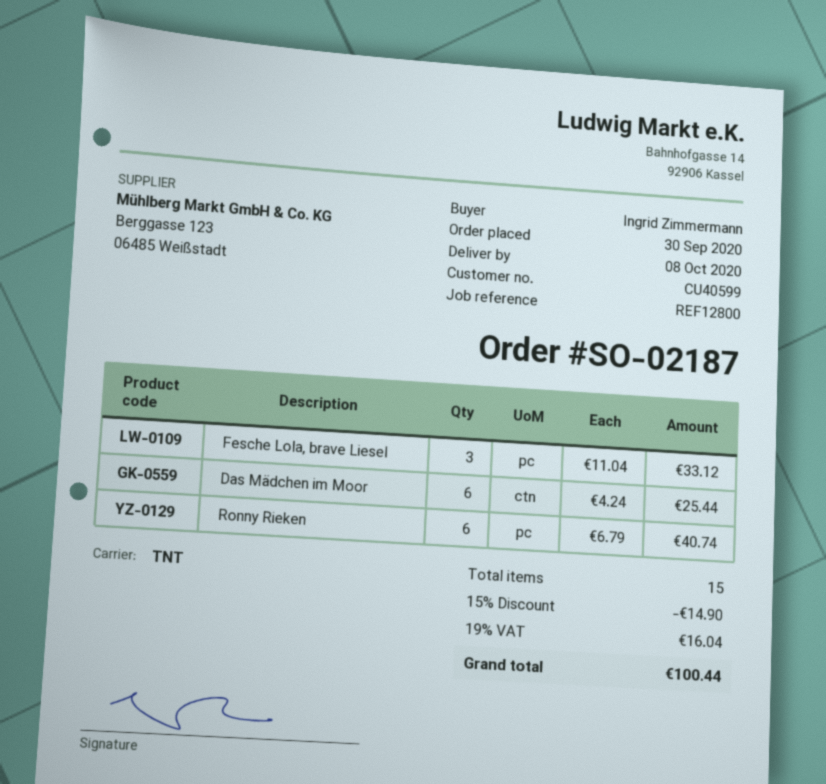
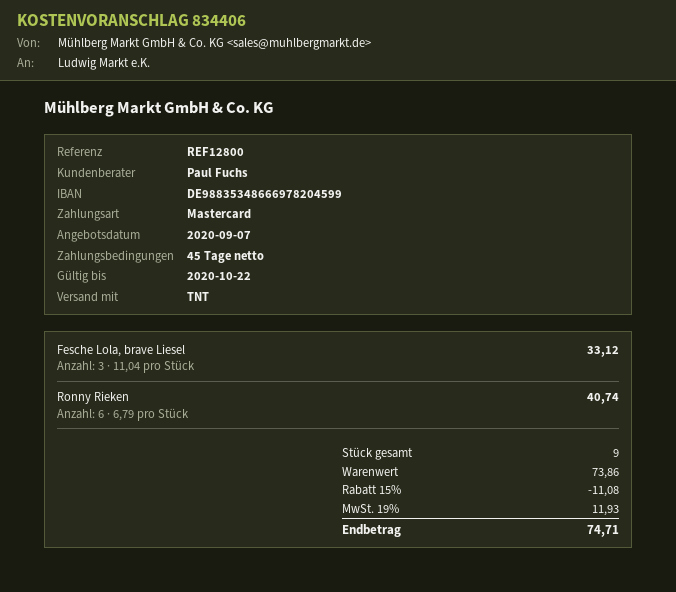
Das Mädchen im Moor: 6 x 4.24 = 25.44 -> none
total quantity: 15 -> 9
discount: 15% = 14.90 -> 15% = 11.08
tax: 19% = 16.04 -> 19% = 11.93
total: 100.44 -> 74.71

